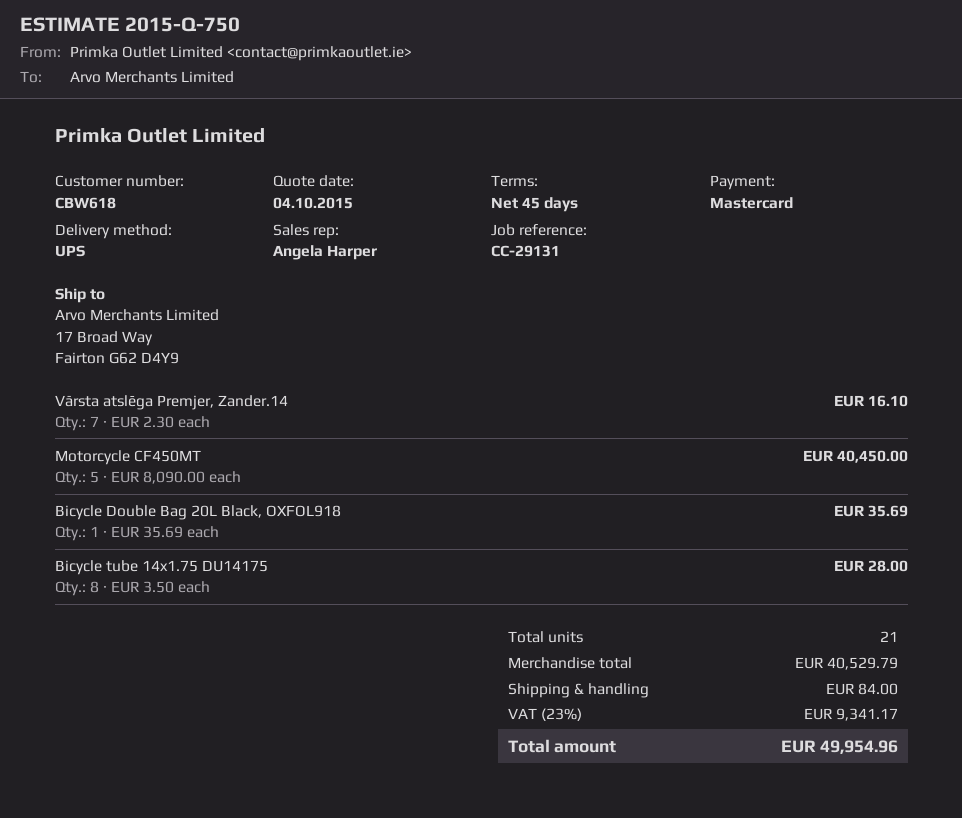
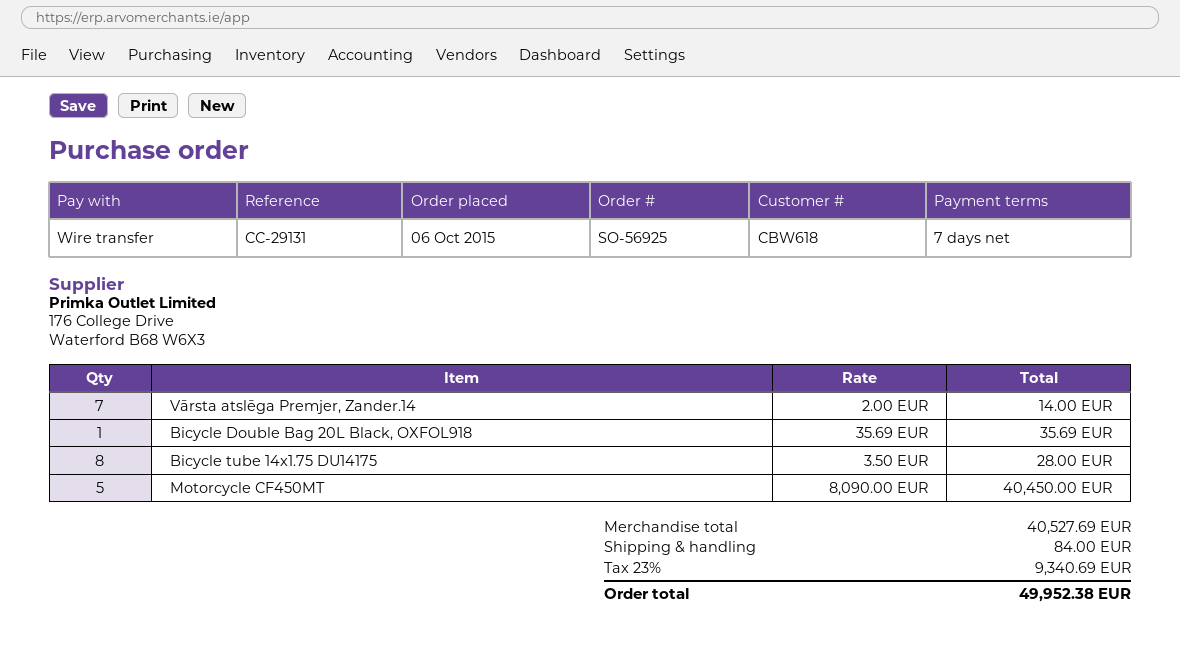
payment terms: 45 days -> 7 days
payment method: Mastercard -> bank transfer
Vārsta atslēga Premjer, Zander.14: 7 x 2.30 = 16.10 -> 7 x 2.00 = 14.00
subtotal: 40529.79 -> 40527.69
tax: 23% = 9341.17 -> 23% = 9340.69
total: 49954.96 -> 49952.38

